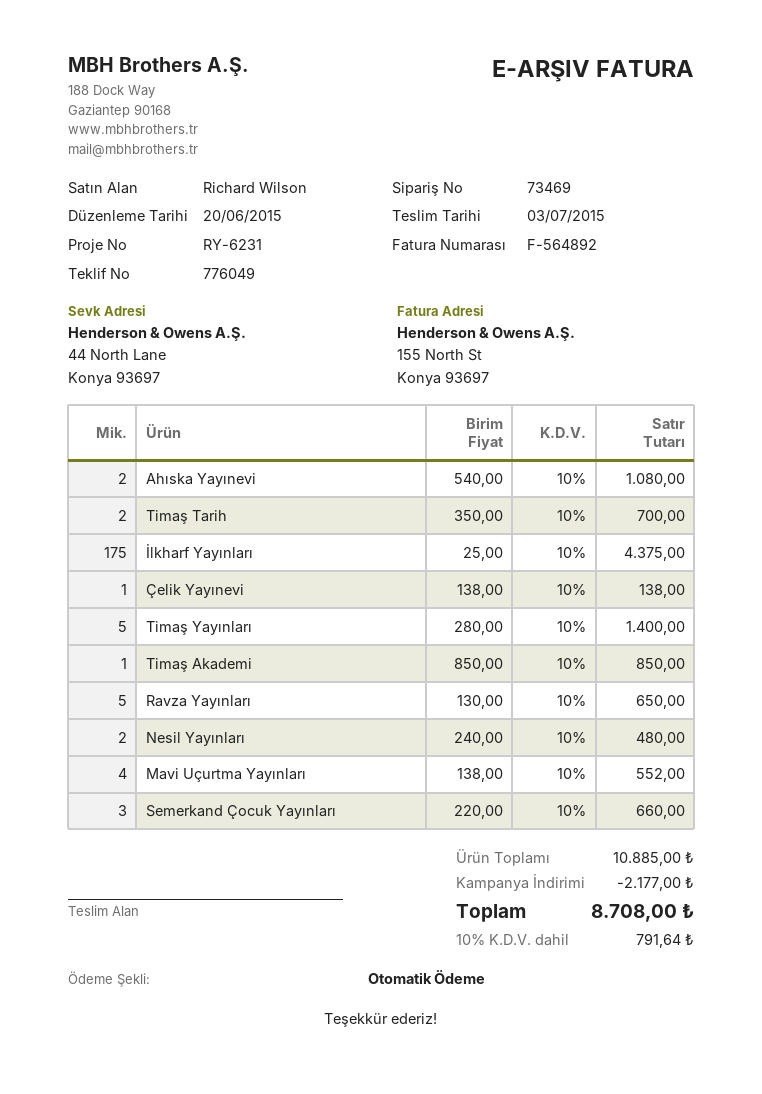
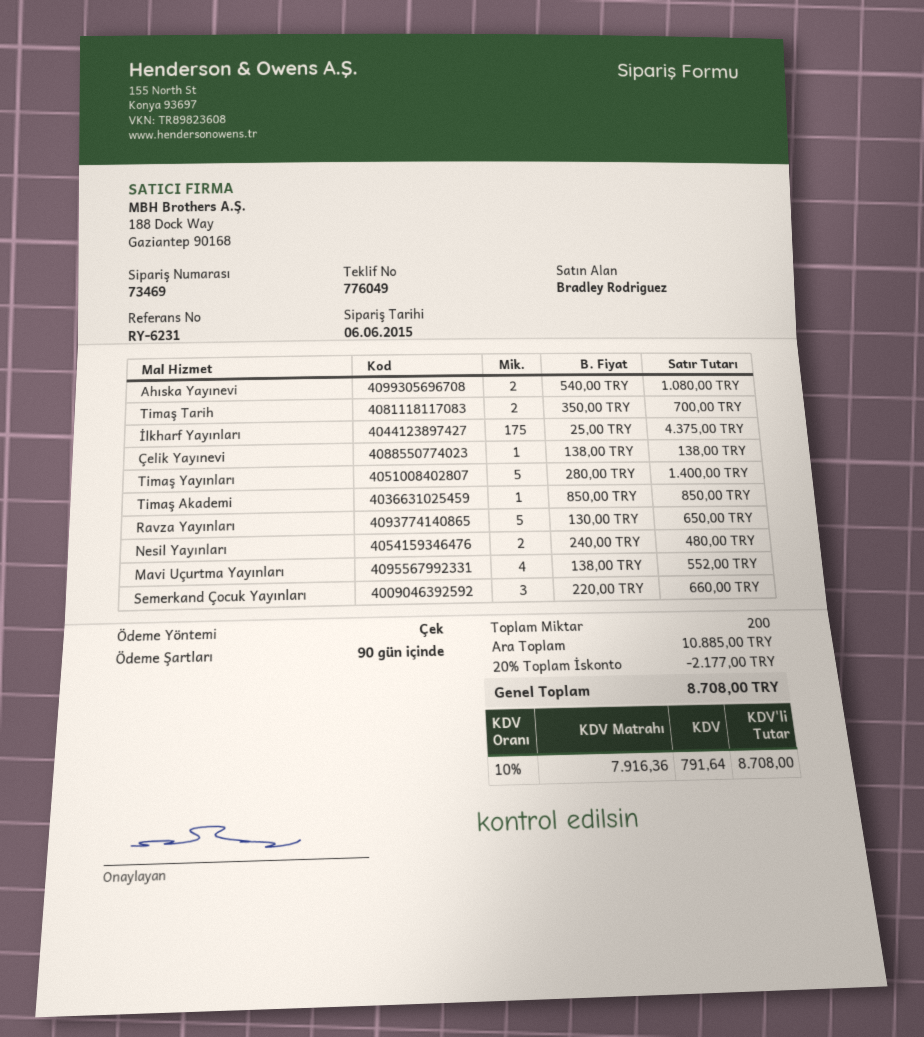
ordered by: Richard Wilson -> Bradley Rodriguez
payment method: direct debit -> cheque

